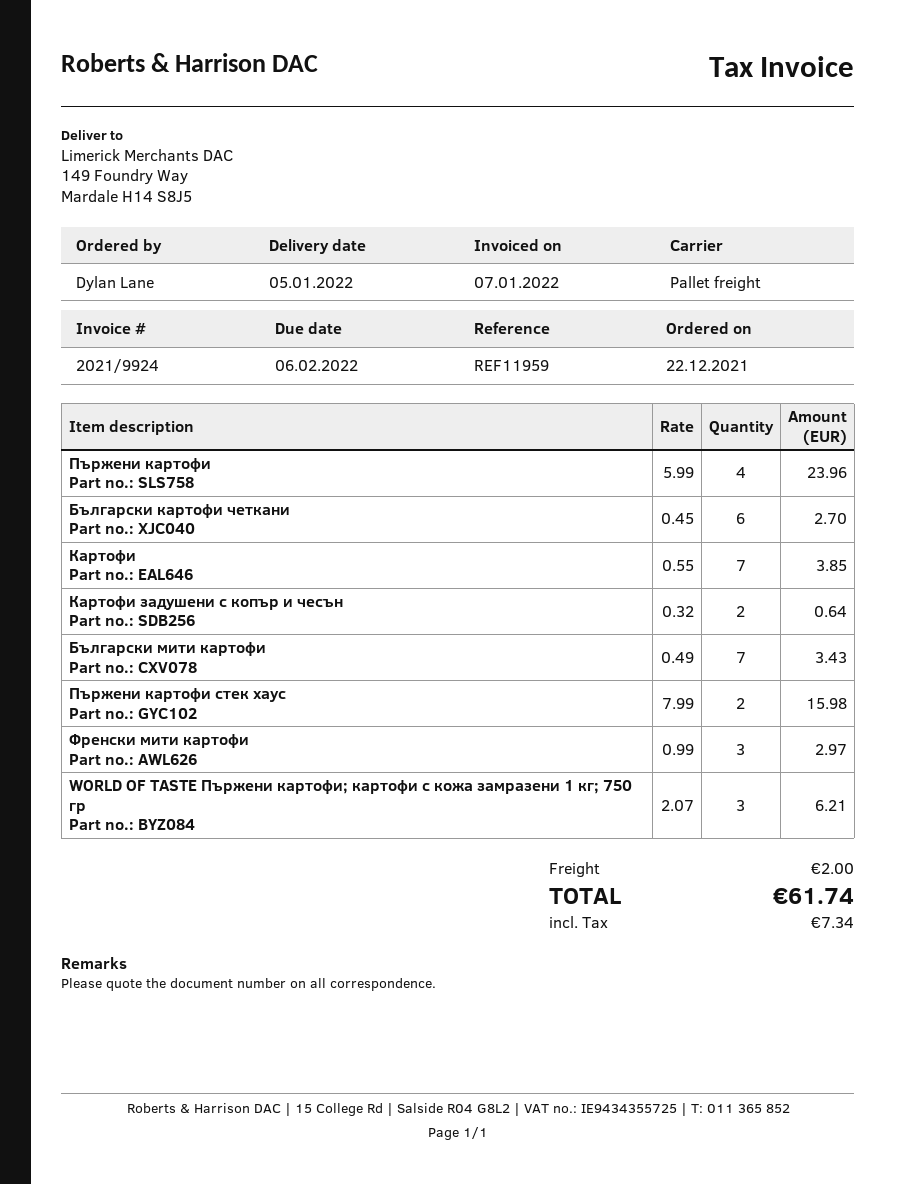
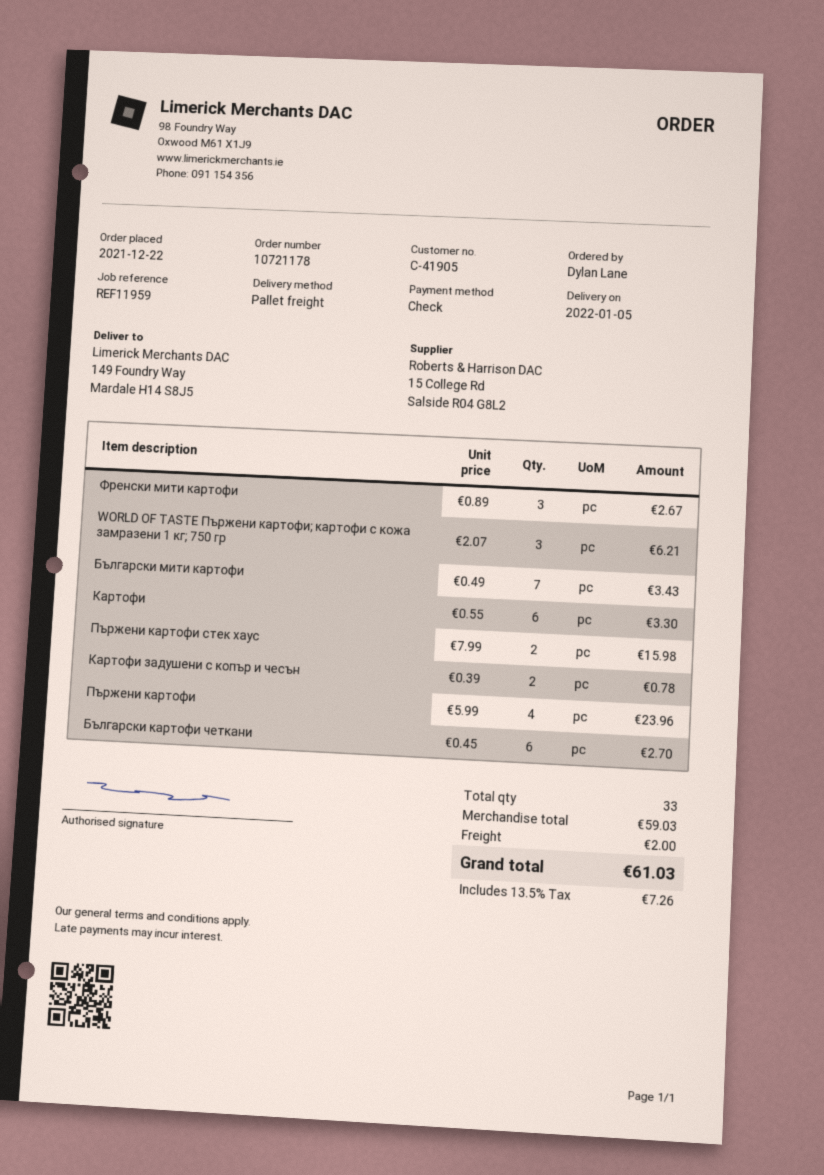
Картофи: 7 x 0.55 = 3.85 -> 6 x 0.55 = 3.30
Картофи задушени с копър и чесън: 2 x 0.32 = 0.64 -> 2 x 0.39 = 0.78
Френски мити картофи: 3 x 0.99 = 2.97 -> 3 x 0.89 = 2.67
tax: 7.34 -> 7.26
total: 61.74 -> 61.03

